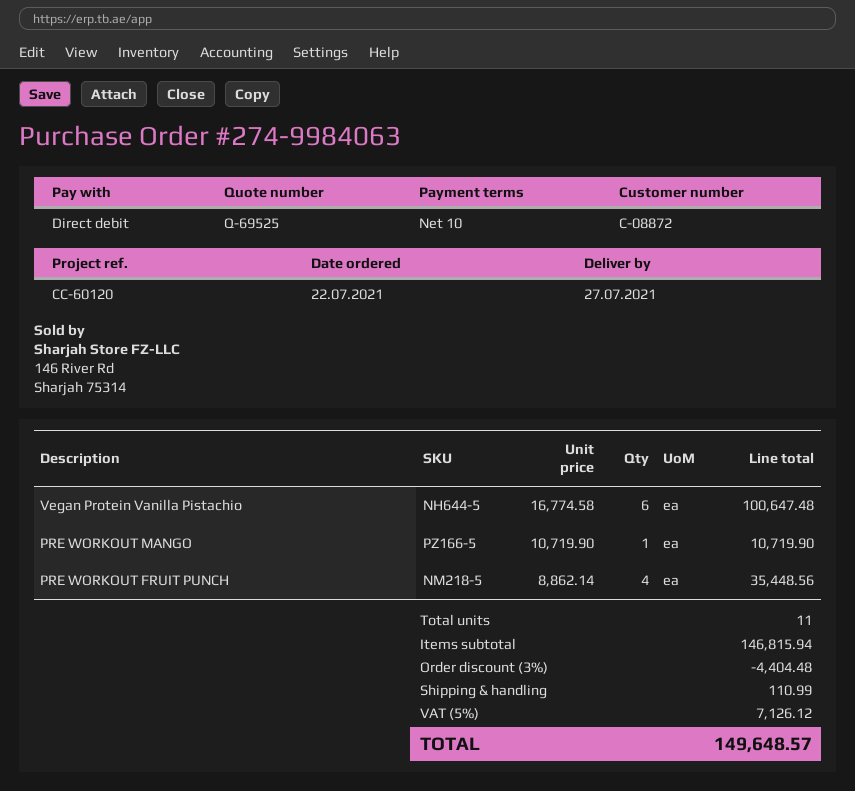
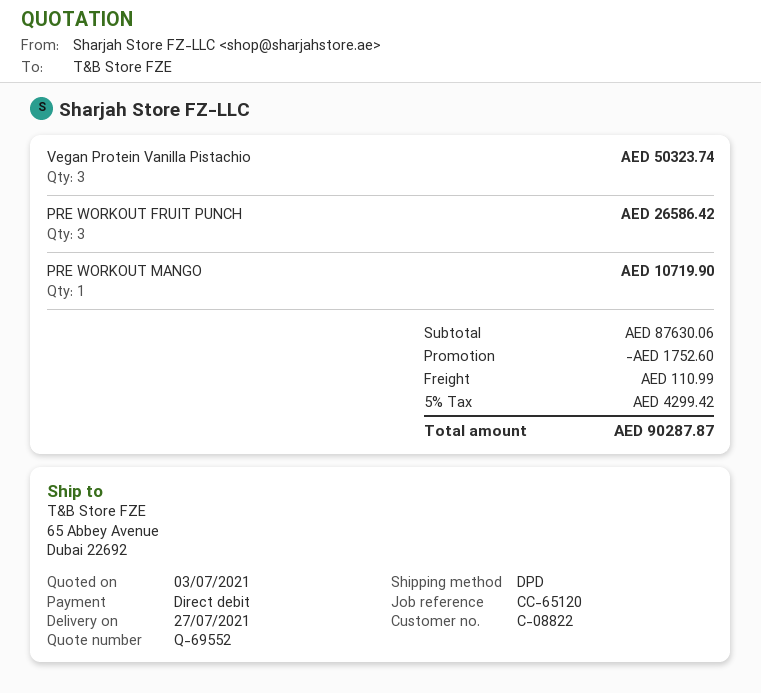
quote number: Q-69525 -> Q-69552
customer number: C-08872 -> C-08822
reference: CC-60120 -> CC-65120
Vegan Protein Vanilla Pistachio: 6 for 100647.48 -> 3 for 50323.74
PRE WORKOUT FRUIT PUNCH: 4 for 35448.56 -> 3 for 26586.42
subtotal: 146815.94 -> 87630.06
discount: 4404.48 -> 1752.60
tax: 5% = 7126.12 -> 5% = 4299.42
total: 149648.57 -> 90287.87

